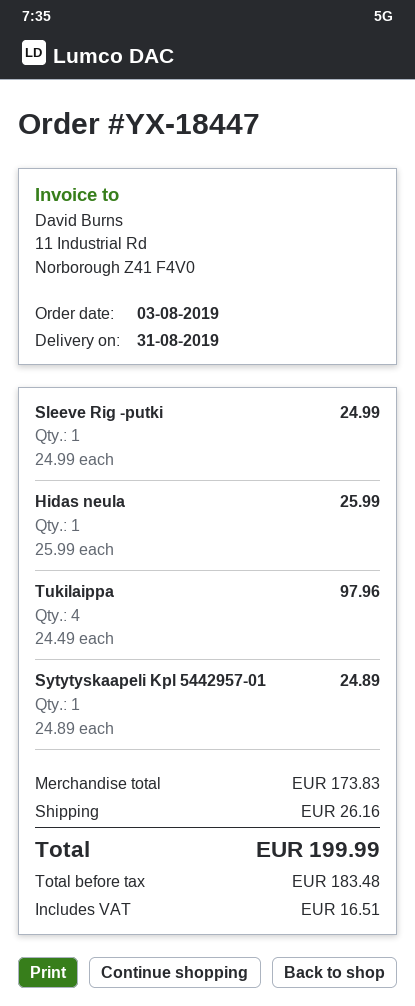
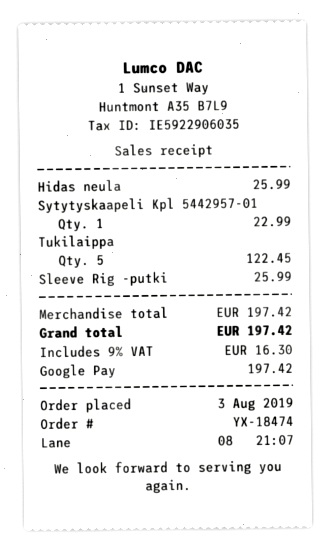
order number: YX-18447 -> YX-18474
Sleeve Rig -putki: 1 for 24.99 -> 1 for 25.99
Tukilaippa: 4 for 97.96 -> 5 for 122.45
Sytytyskaapeli Kpl 5442957-01: 1 for 24.89 -> 1 for 22.99
subtotal: 173.83 -> 197.42
shipping: 26.16 -> none
tax: 16.51 -> 16.30
total: 199.99 -> 197.42

